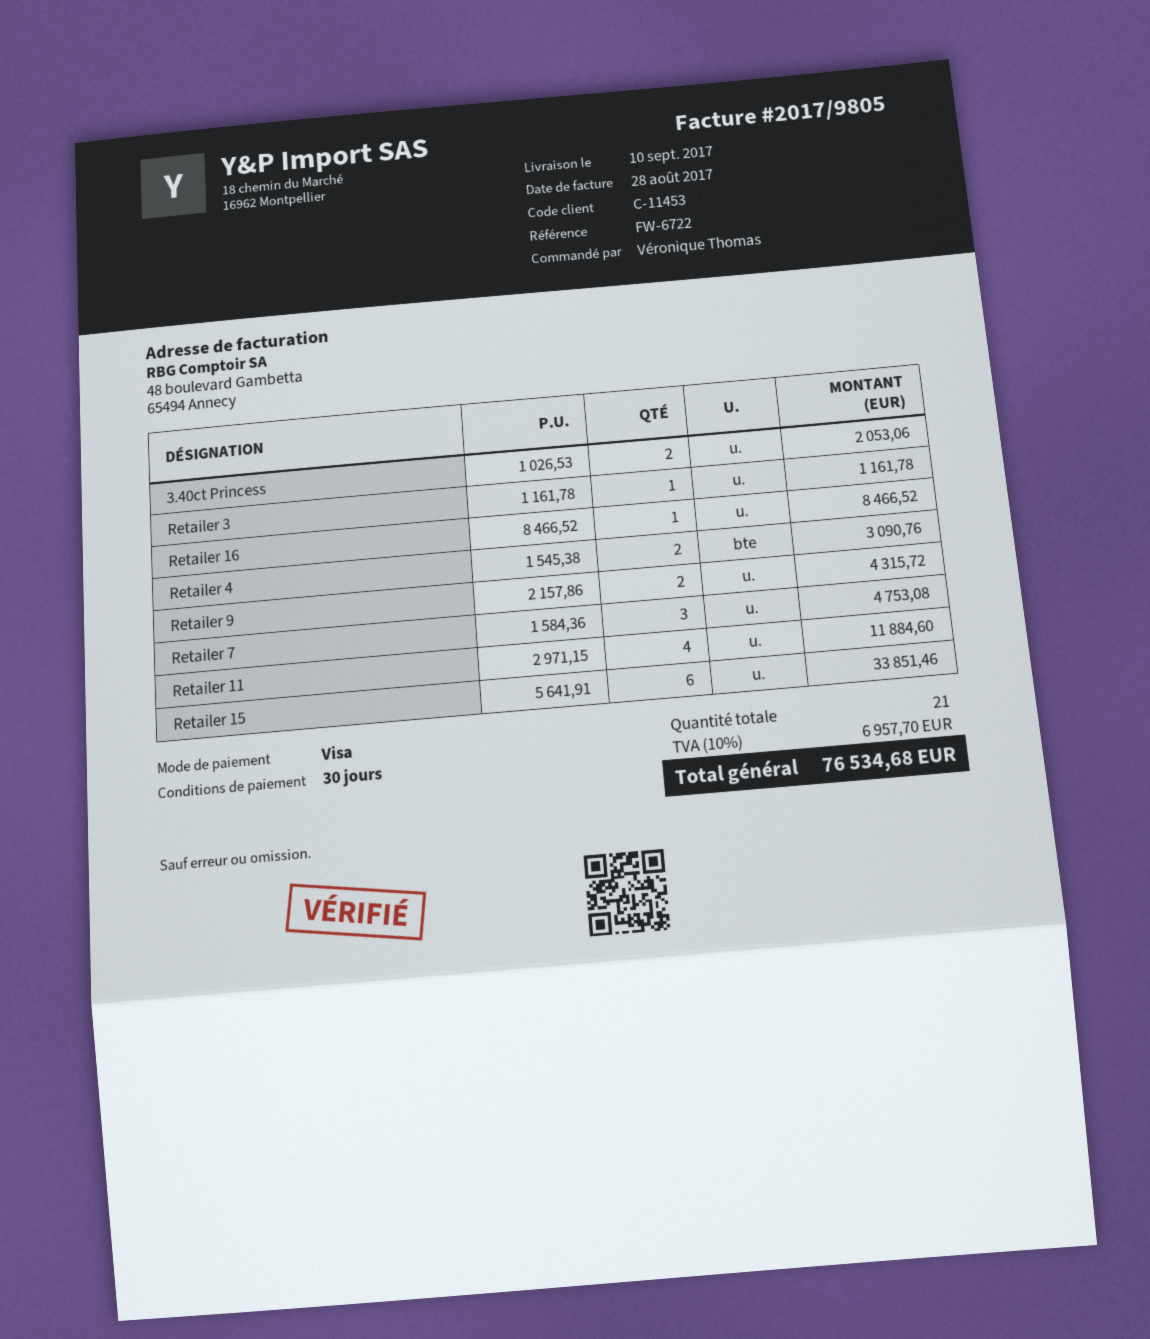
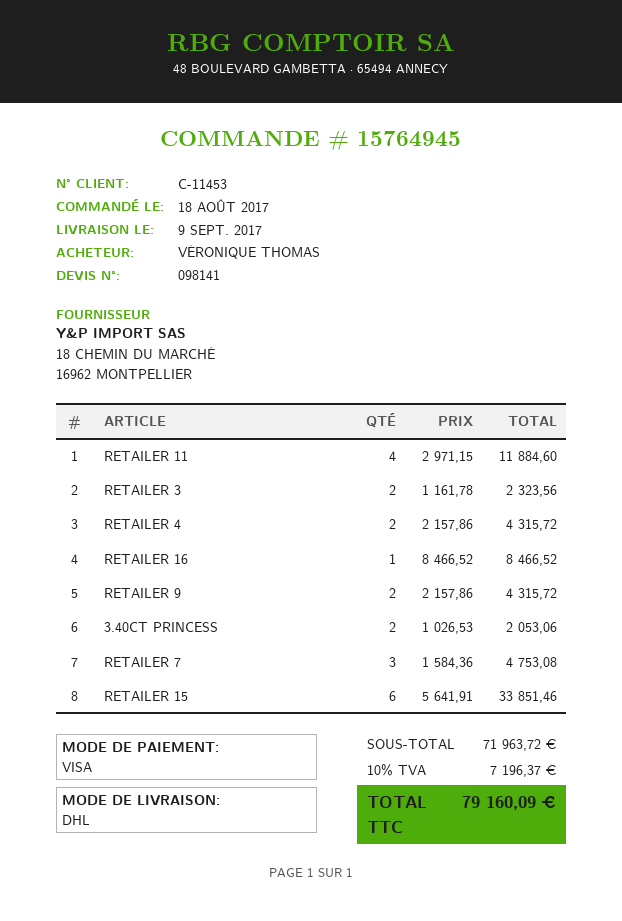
delivery date: 2017-09-10 -> 2017-09-09
Retailer 3: 1 x 1161.78 = 1161.78 -> 2 x 1161.78 = 2323.56
Retailer 4: 2 x 1545.38 = 3090.76 -> 2 x 2157.86 = 4315.72
tax: 10% = 6957.70 -> 10% = 7196.37
total: 76534.68 -> 79160.09

